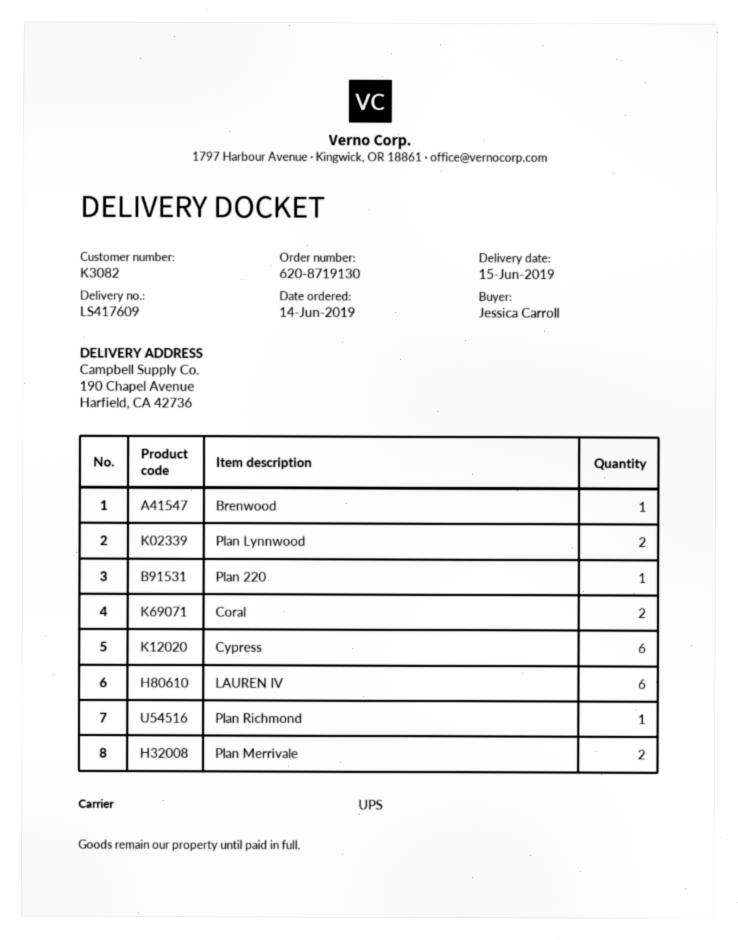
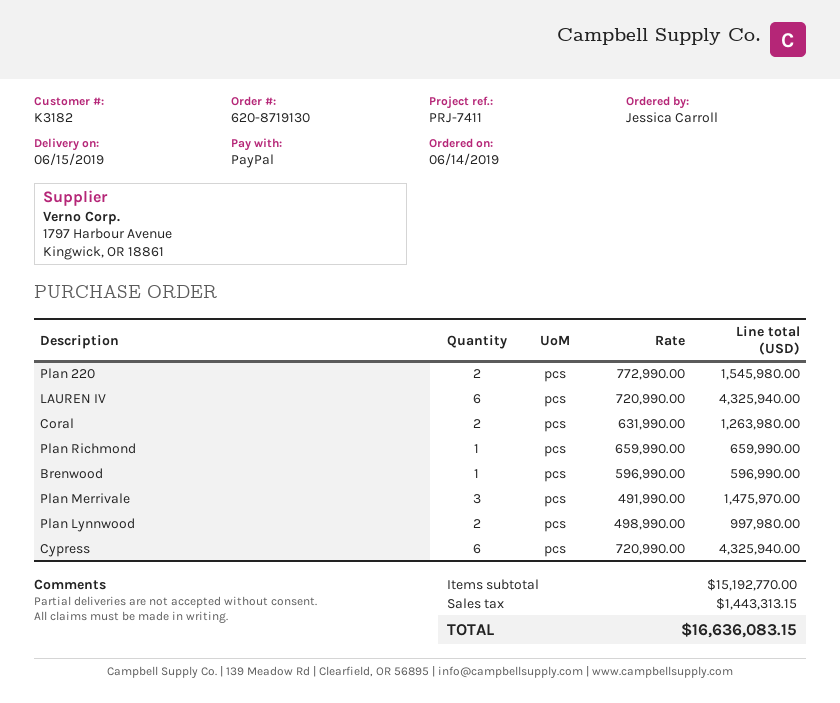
customer number: K3082 -> K3182
Plan 220: 1 -> 2
Plan Merrivale: 2 -> 3

